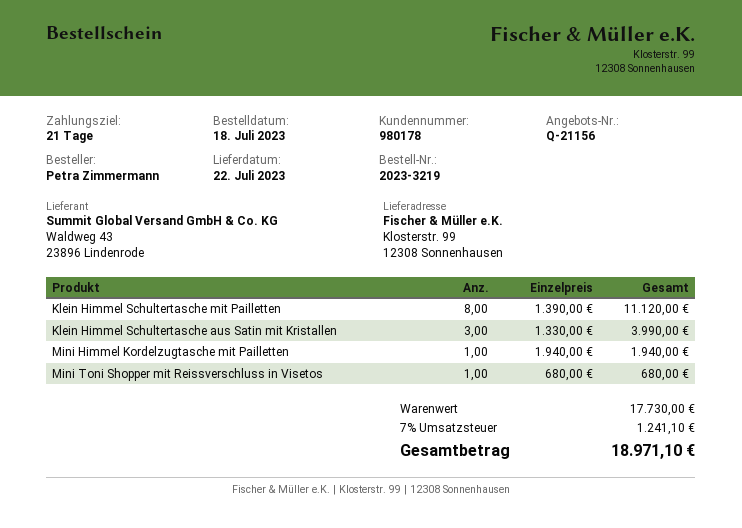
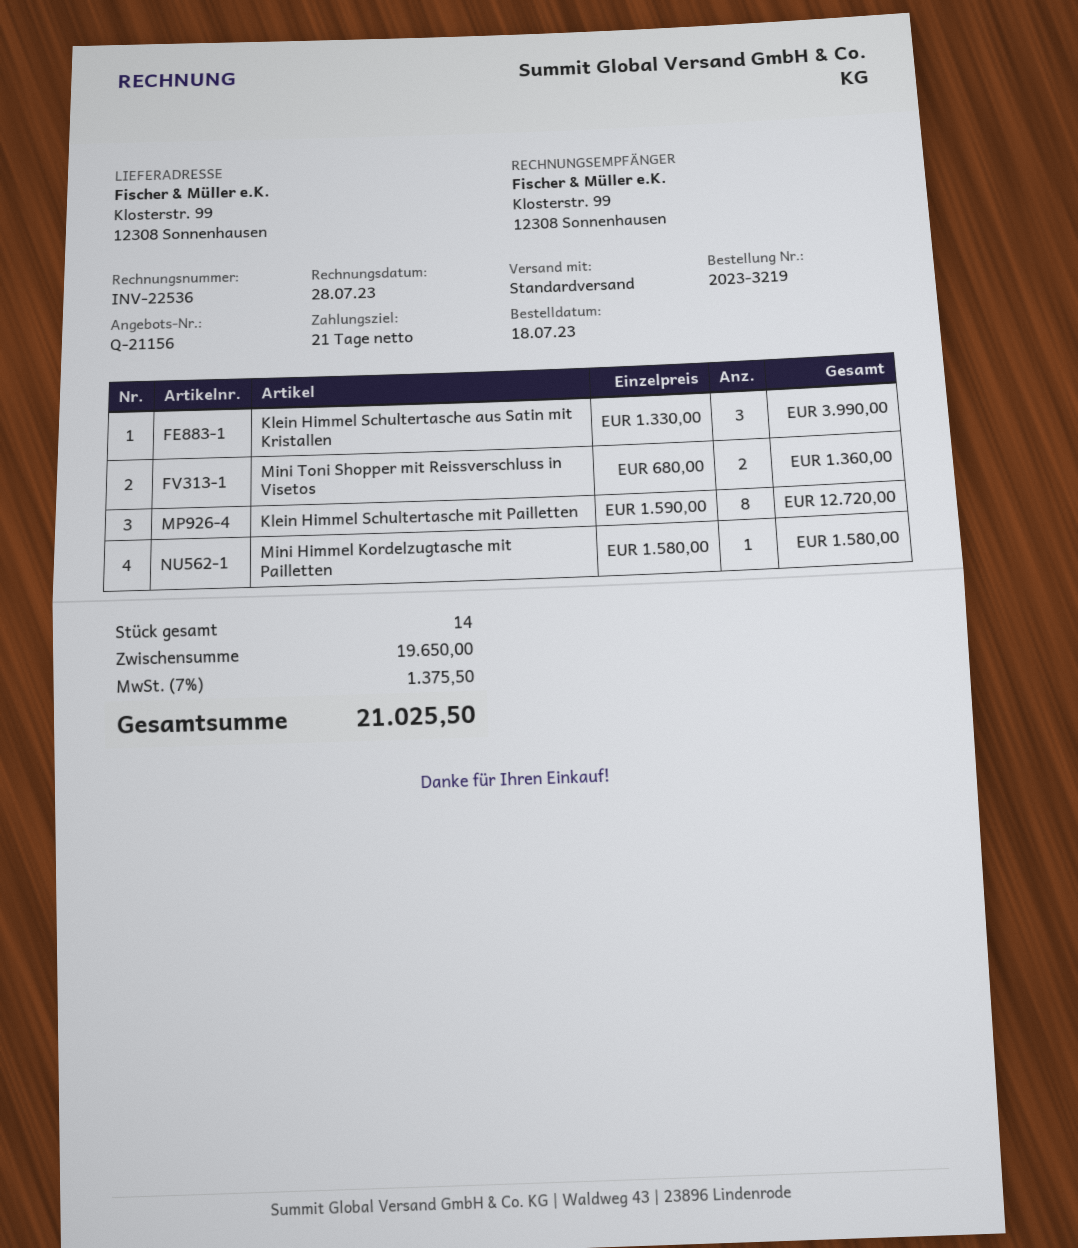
Klein Himmel Schultertasche mit Pailletten: 8 x 1390.00 = 11120.00 -> 8 x 1590.00 = 12720.00
Mini Himmel Kordelzugtasche mit Pailletten: 1 x 1940.00 = 1940.00 -> 1 x 1580.00 = 1580.00
Mini Toni Shopper mit Reissverschluss in Visetos: 1 x 680.00 = 680.00 -> 2 x 680.00 = 1360.00
subtotal: 17730.00 -> 19650.00
tax: 7% = 1241.10 -> 7% = 1375.50
total: 18971.10 -> 21025.50

